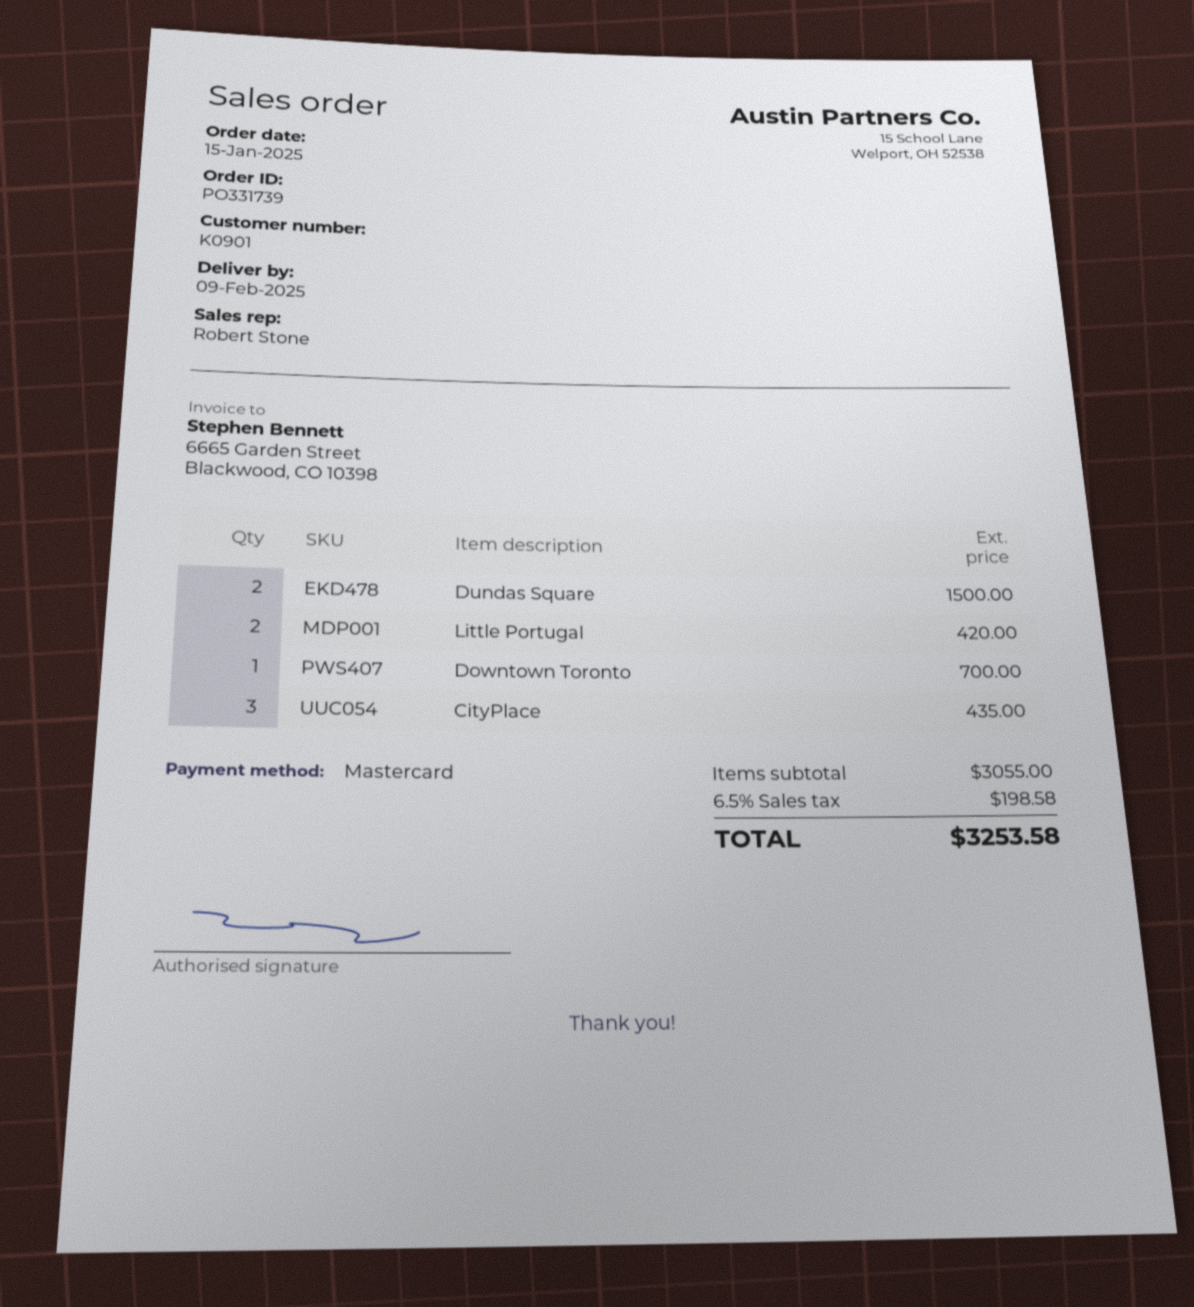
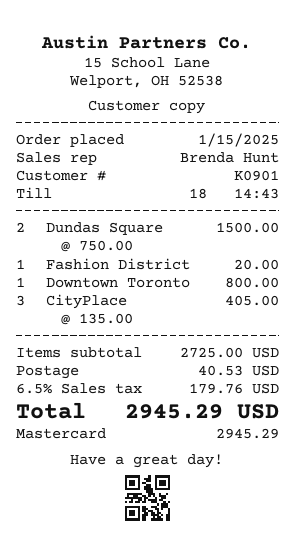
sales rep: Robert Stone -> Brenda Hunt
Little Portugal: 2 for 420.00 -> none
Downtown Toronto: 1 for 700.00 -> 1 for 800.00
CityPlace: 3 for 435.00 -> 3 for 405.00
Fashion District: none -> 1 for 20.00
subtotal: 3055.00 -> 2725.00
shipping: none -> 40.53
tax: 6.5% = 198.58 -> 6.5% = 179.76
total: 3253.58 -> 2945.29

